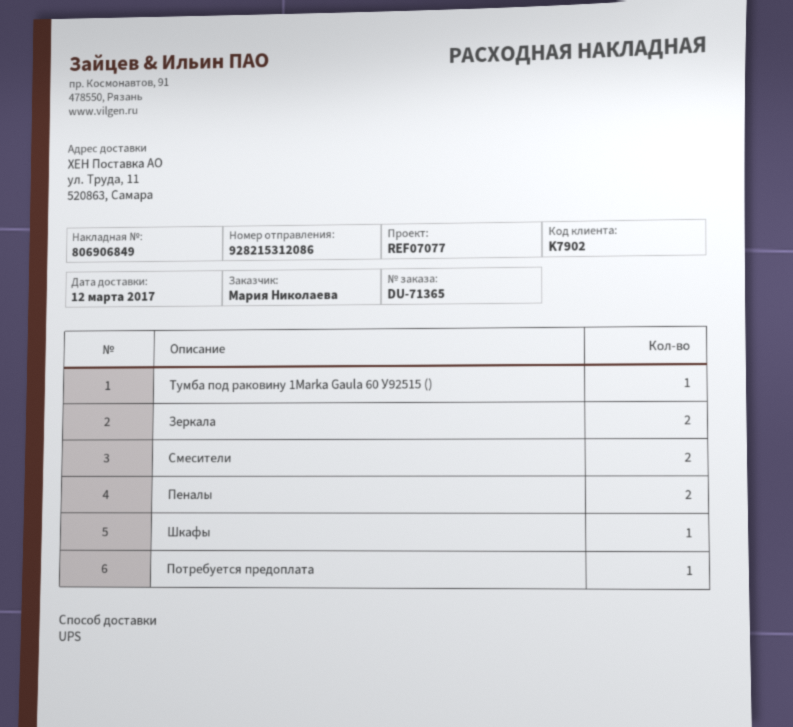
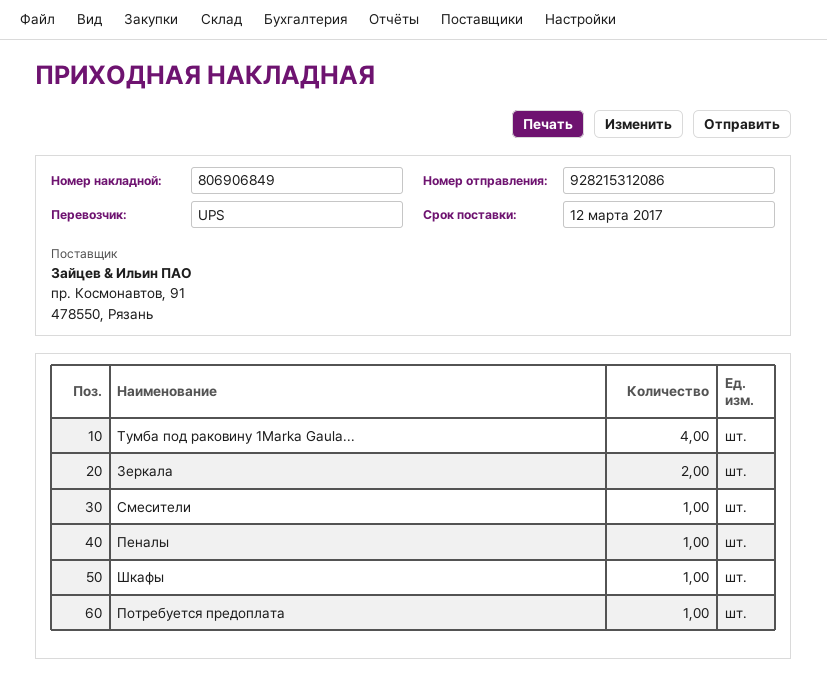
Тумба под раковину 1Marka Gaula 60 У92515 (): 1 -> 4
Смесители: 2 -> 1
Пеналы: 2 -> 1

